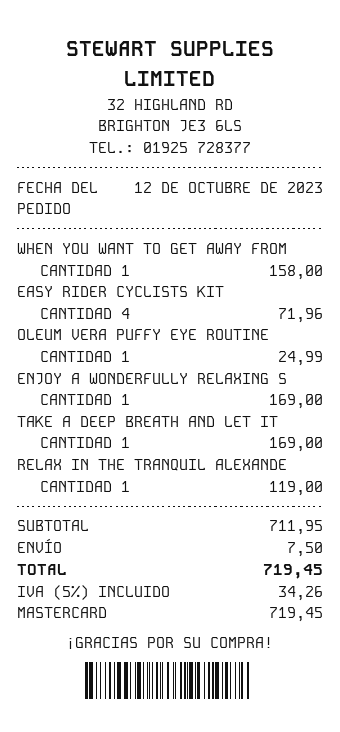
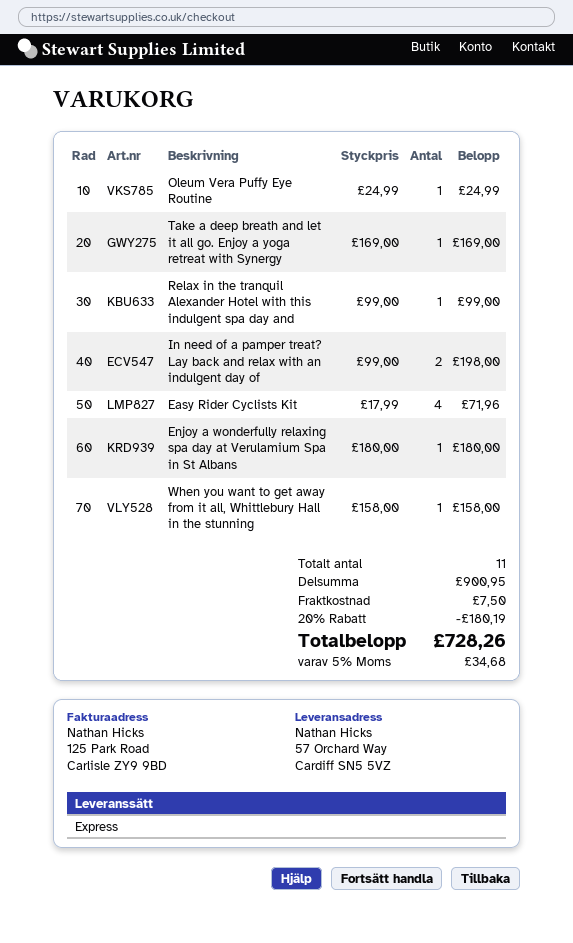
ENJOY A WONDERFULLY RELAXING S: 1 for 169.00 -> 1 for 180.00
RELAX IN THE TRANQUIL ALEXANDE: 1 for 119.00 -> 1 for 99.00
In need of a pamper treat? Lay back and relax with an indulgent day of: none -> 2 for 198.00
subtotal: 711.95 -> 900.95
discount: none -> 20% = 180.19
tax: 5% = 34.26 -> 5% = 34.68
total: 719.45 -> 728.26

